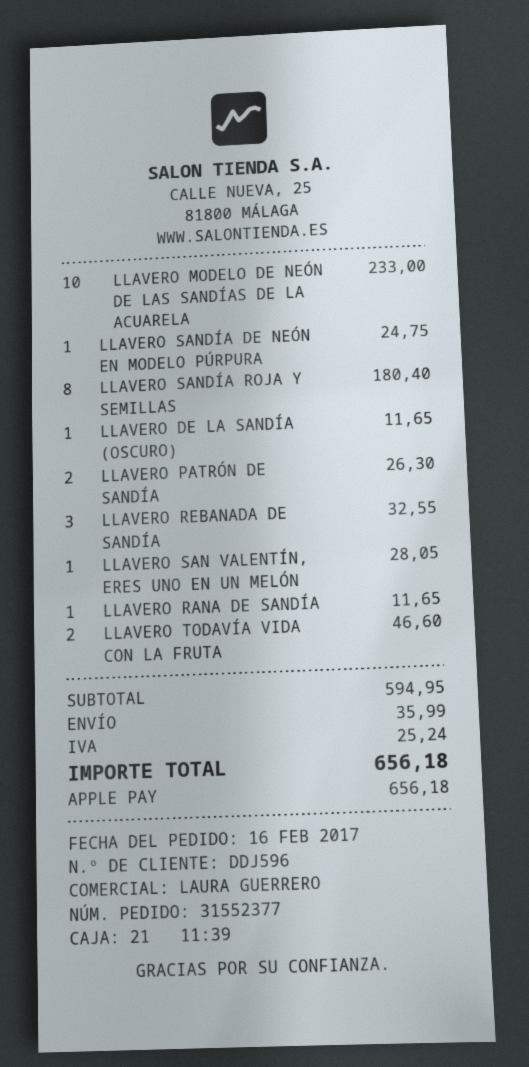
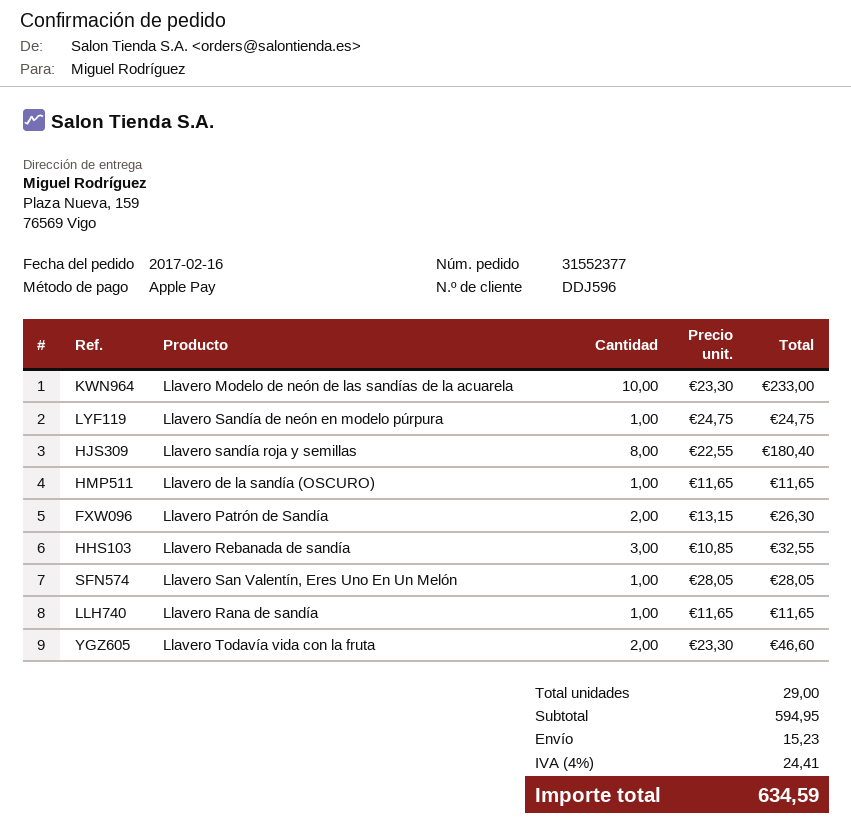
shipping: 35.99 -> 15.23
tax: 25.24 -> 24.41
total: 656.18 -> 634.59

